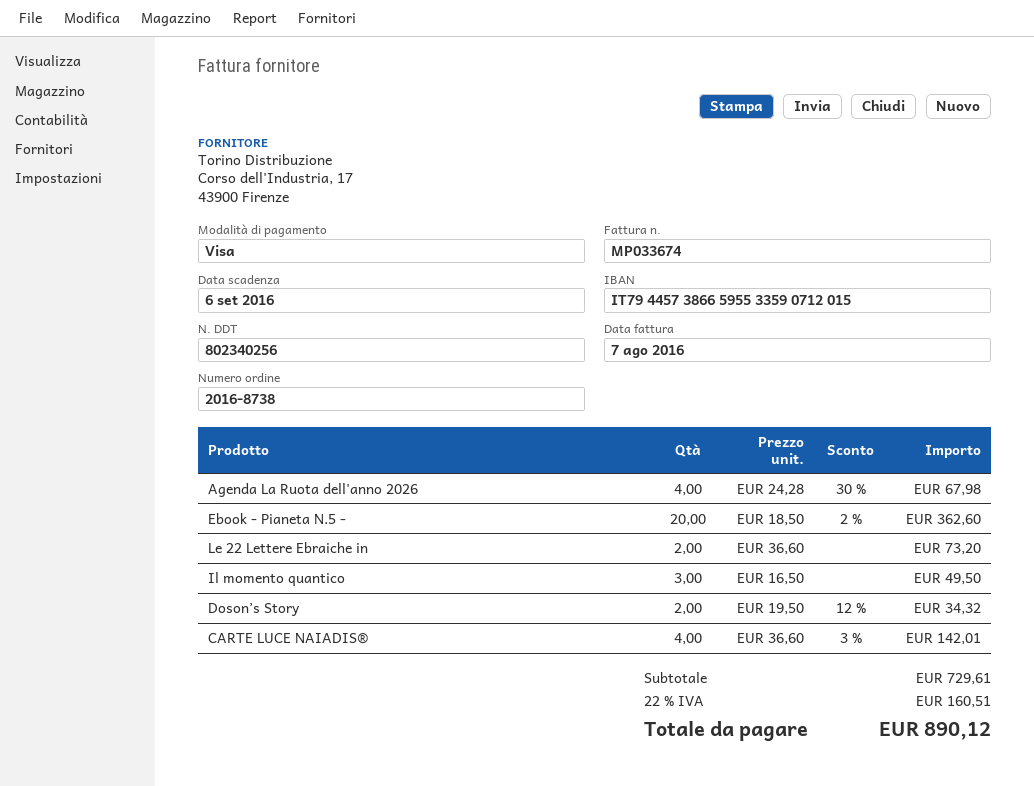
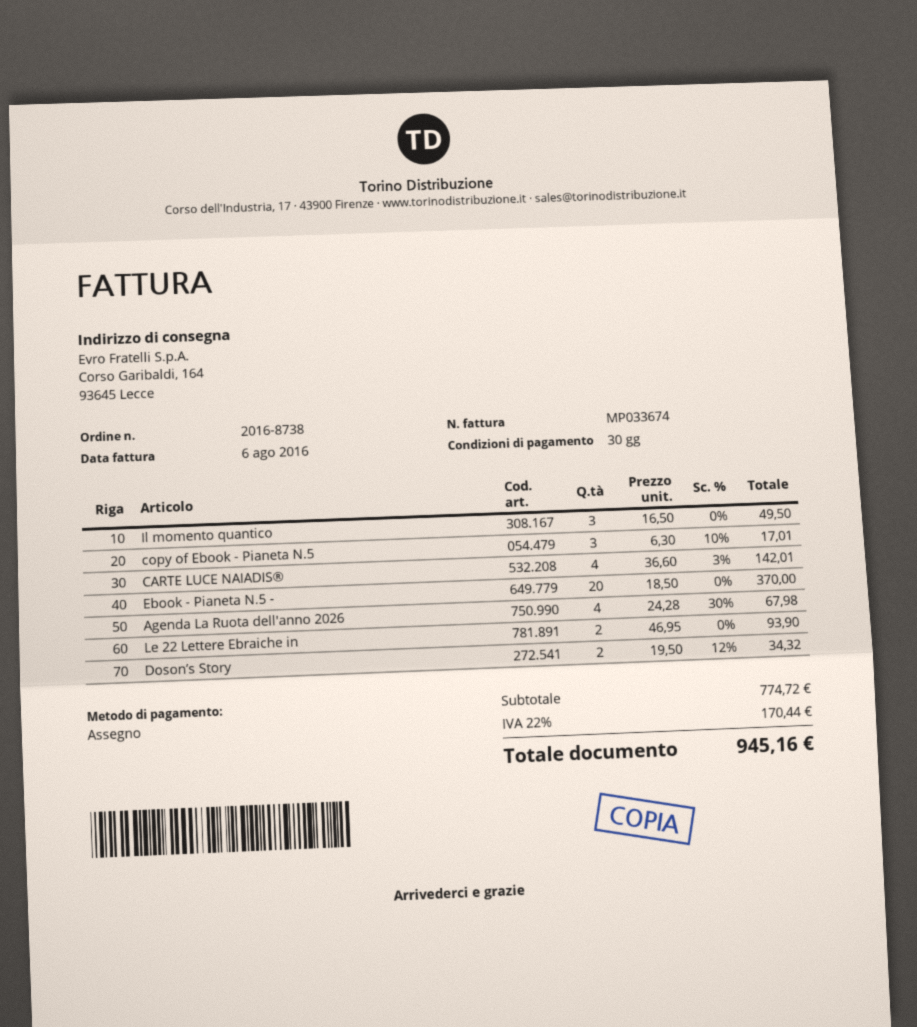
invoice date: 2016-08-07 -> 2016-08-06
payment method: Visa -> cheque
Ebook - Pianeta N.5 -: 20 x 18.50 - 2% = 362.60 -> 20 x 18.50 = 370.00
Le 22 Lettere Ebraiche in: 2 x 36.60 = 73.20 -> 2 x 46.95 = 93.90
copy of Ebook - Pianeta N.5: none -> 3 x 6.30 - 10% = 17.01
subtotal: 729.61 -> 774.72
tax: 22% = 160.51 -> 22% = 170.44
total: 890.12 -> 945.16

